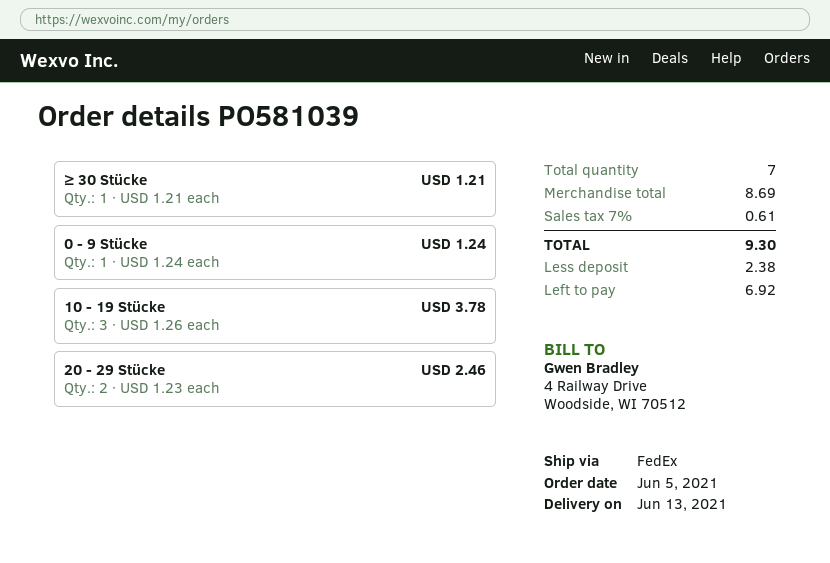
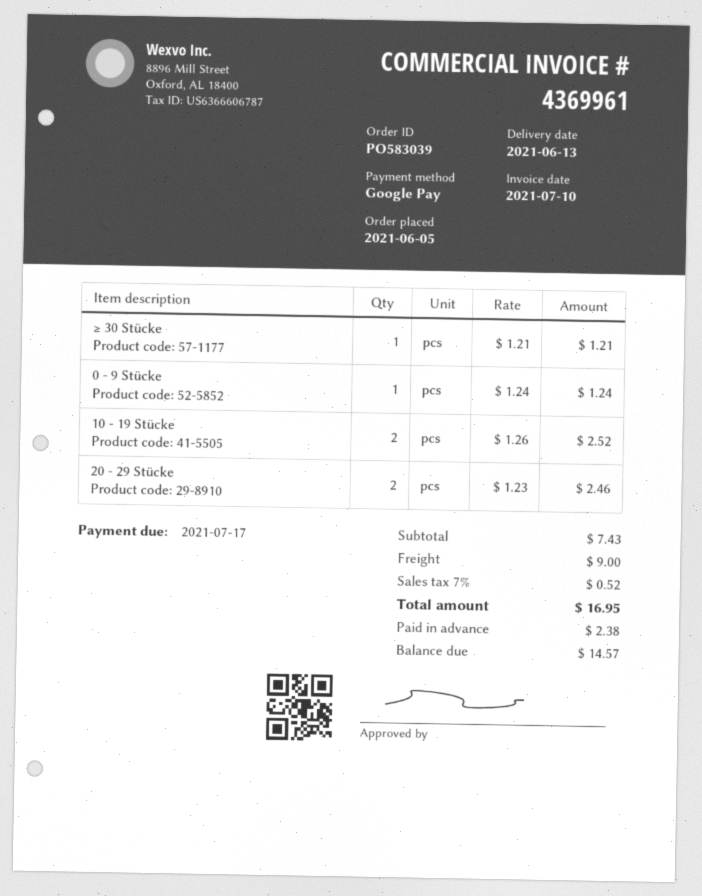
order number: PO581039 -> PO583039
10 - 19 Stücke: 3 x 1.26 = 3.78 -> 2 x 1.26 = 2.52
subtotal: 8.69 -> 7.43
shipping: none -> 9.00
tax: 7% = 0.61 -> 7% = 0.52
total: 9.30 -> 16.95
balance: 6.92 -> 14.57

